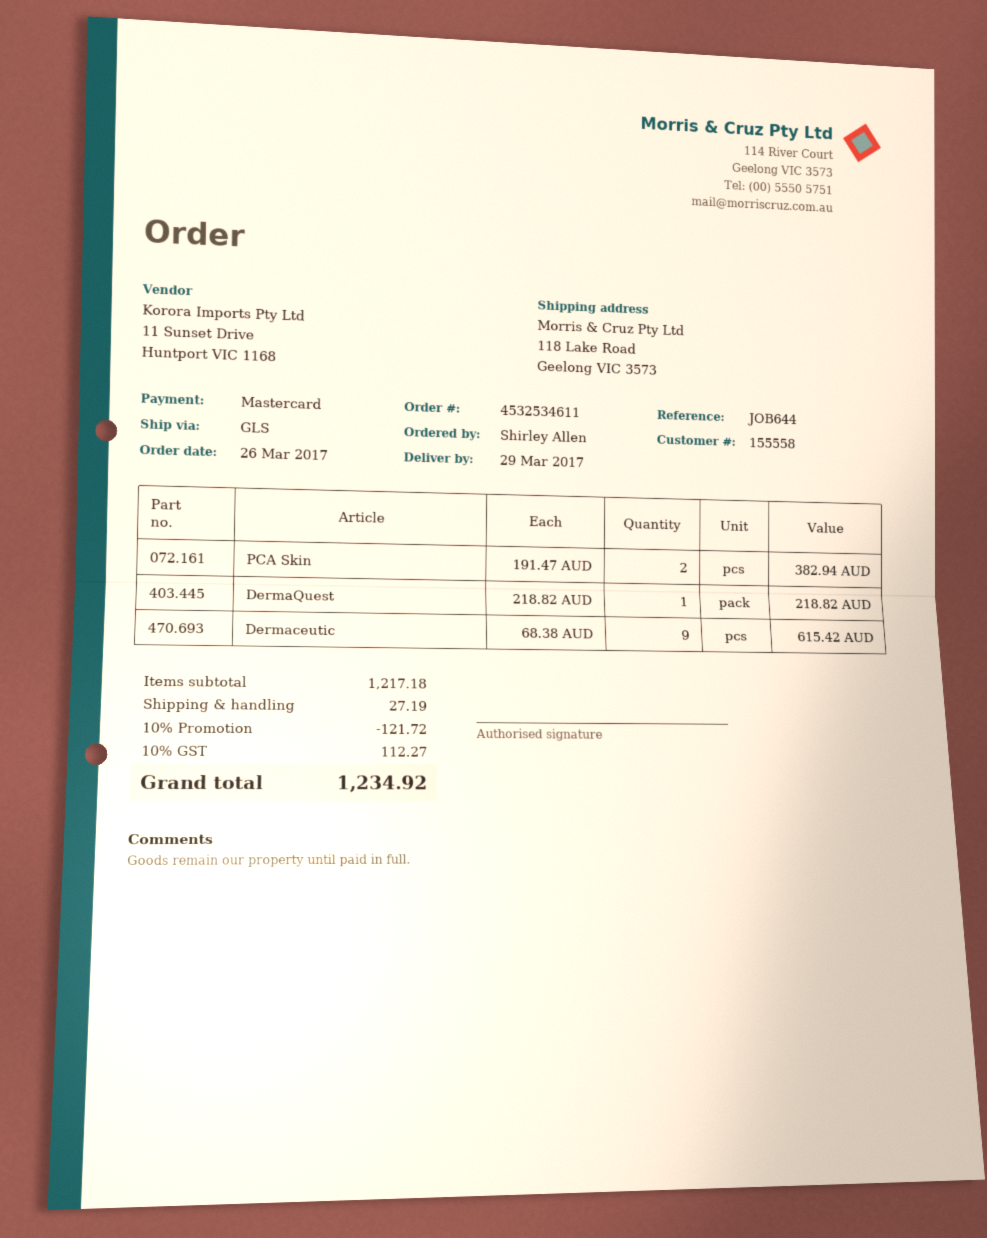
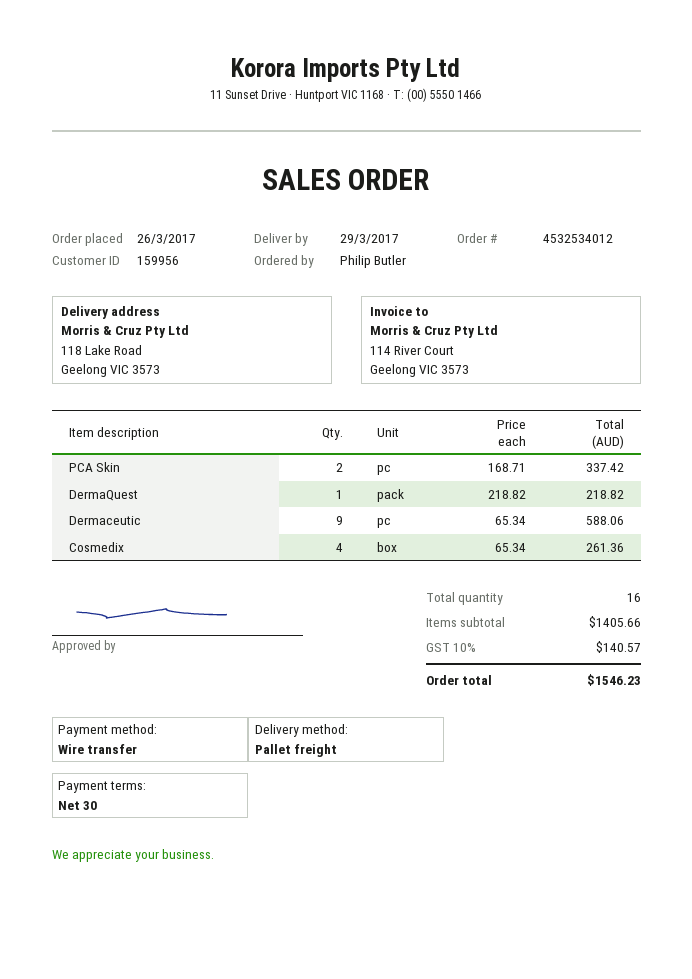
order number: 4532534611 -> 4532534012
customer number: 155558 -> 159956
ordered by: Shirley Allen -> Philip Butler
payment method: Mastercard -> bank transfer
shipping method: GLS -> pallet freight
PCA Skin: 2 x 191.47 = 382.94 -> 2 x 168.71 = 337.42
Dermaceutic: 9 x 68.38 = 615.42 -> 9 x 65.34 = 588.06
Cosmedix: none -> 4 x 65.34 = 261.36
subtotal: 1217.18 -> 1405.66
discount: 10% = 121.72 -> none
shipping: 27.19 -> none
tax: 10% = 112.27 -> 10% = 140.57
total: 1234.92 -> 1546.23

